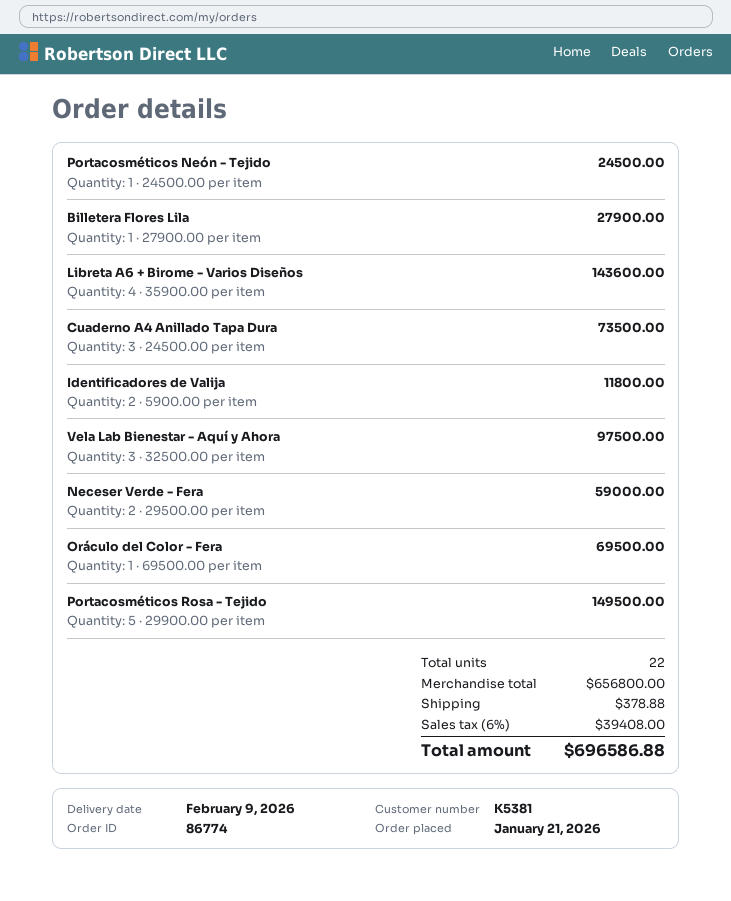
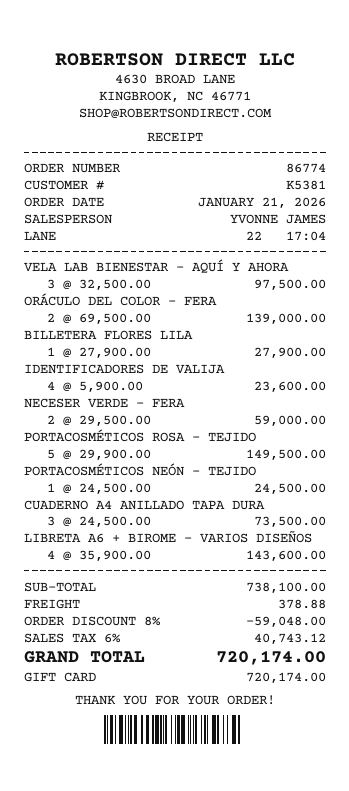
Identificadores de Valija: 2 x 5900.00 = 11800.00 -> 4 x 5900.00 = 23600.00
Oráculo del Color - Fera: 1 x 69500.00 = 69500.00 -> 2 x 69500.00 = 139000.00
subtotal: 656800.00 -> 738100.00
discount: none -> 8% = 59048.00
tax: 6% = 39408.00 -> 6% = 40743.12
total: 696586.88 -> 720174.00

